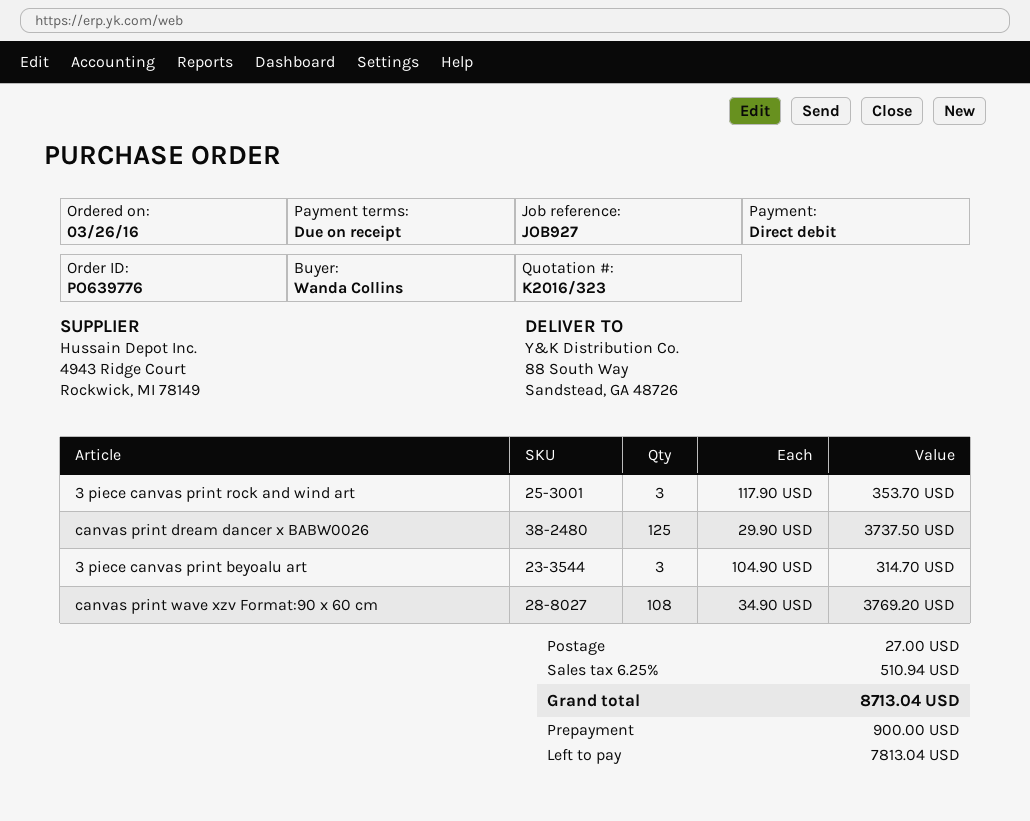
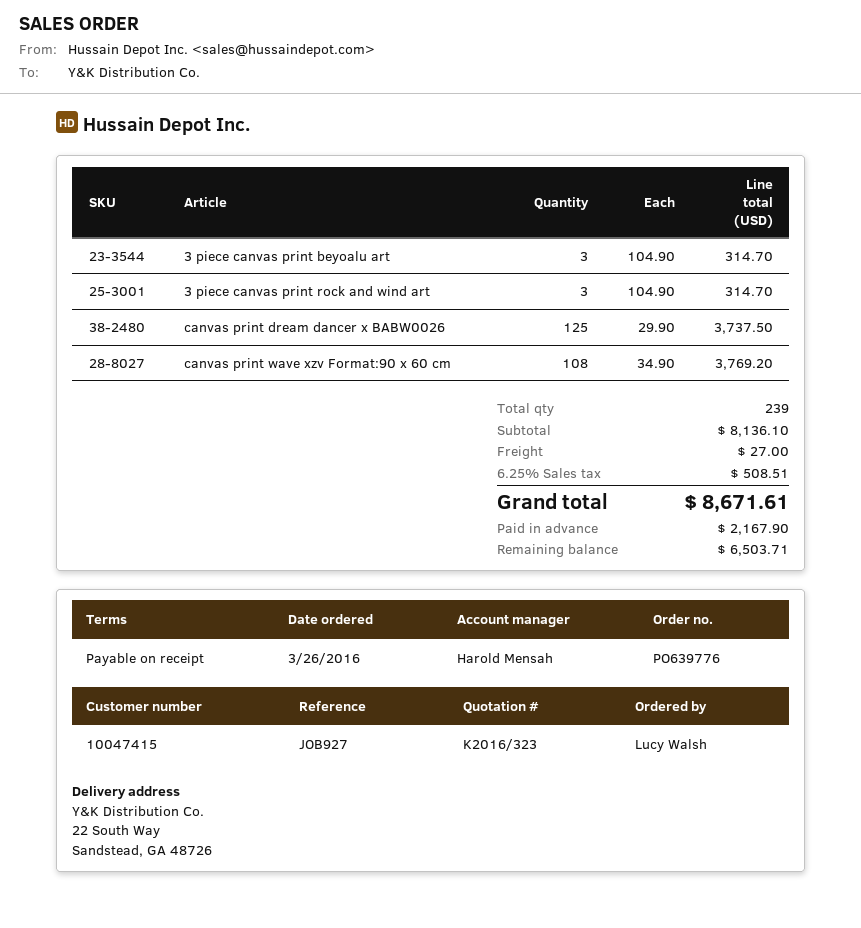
ordered by: Wanda Collins -> Lucy Walsh
ship to: 88 South Way, Sandstead, GA 48726 -> 22 South Way, Sandstead, GA 48726
3 piece canvas print rock and wind art: 3 x 117.90 = 353.70 -> 3 x 104.90 = 314.70
tax: 6.25% = 510.94 -> 6.25% = 508.51
total: 8713.04 -> 8671.61
deposit: 900.00 -> 2167.90
balance: 7813.04 -> 6503.71

